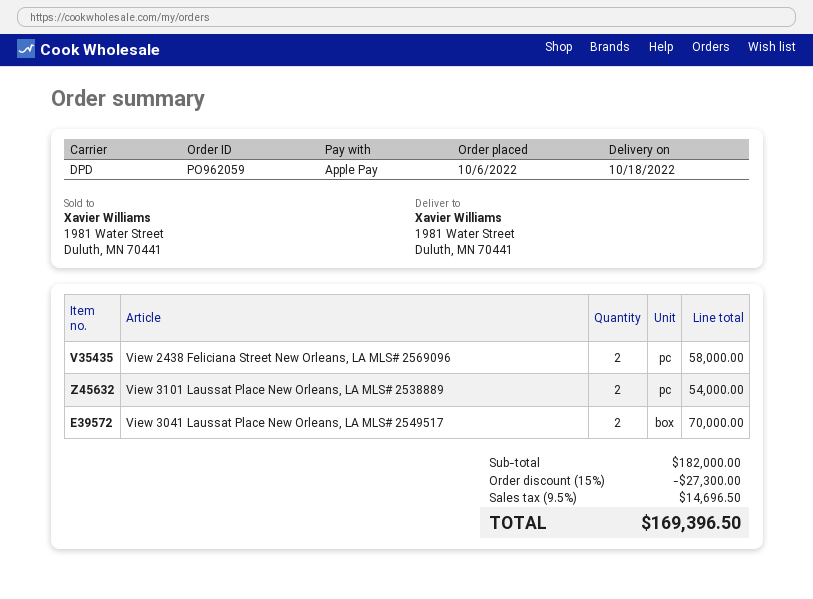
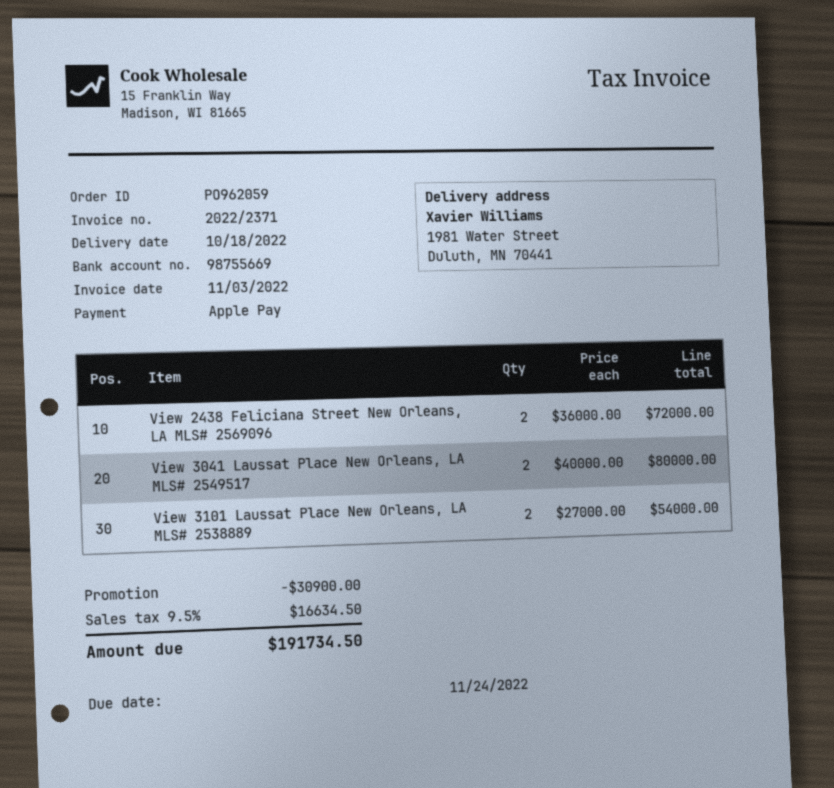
View 2438 Feliciana Street New Orleans, LA MLS# 2569096: 2 for 58000.00 -> 2 for 72000.00
View 3041 Laussat Place New Orleans, LA MLS# 2549517: 2 for 70000.00 -> 2 for 80000.00
discount: 27300.00 -> 30900.00
tax: 9.5% = 14696.50 -> 9.5% = 16634.50
total: 169396.50 -> 191734.50

